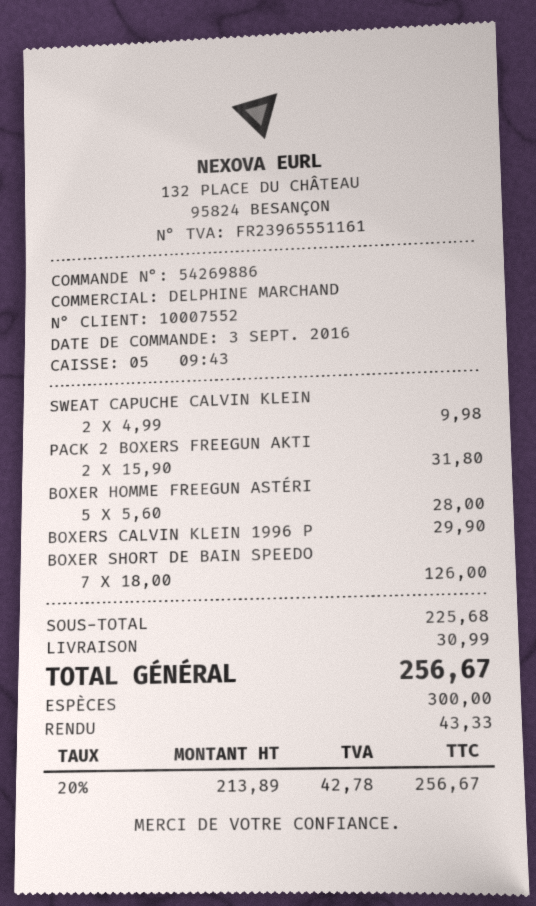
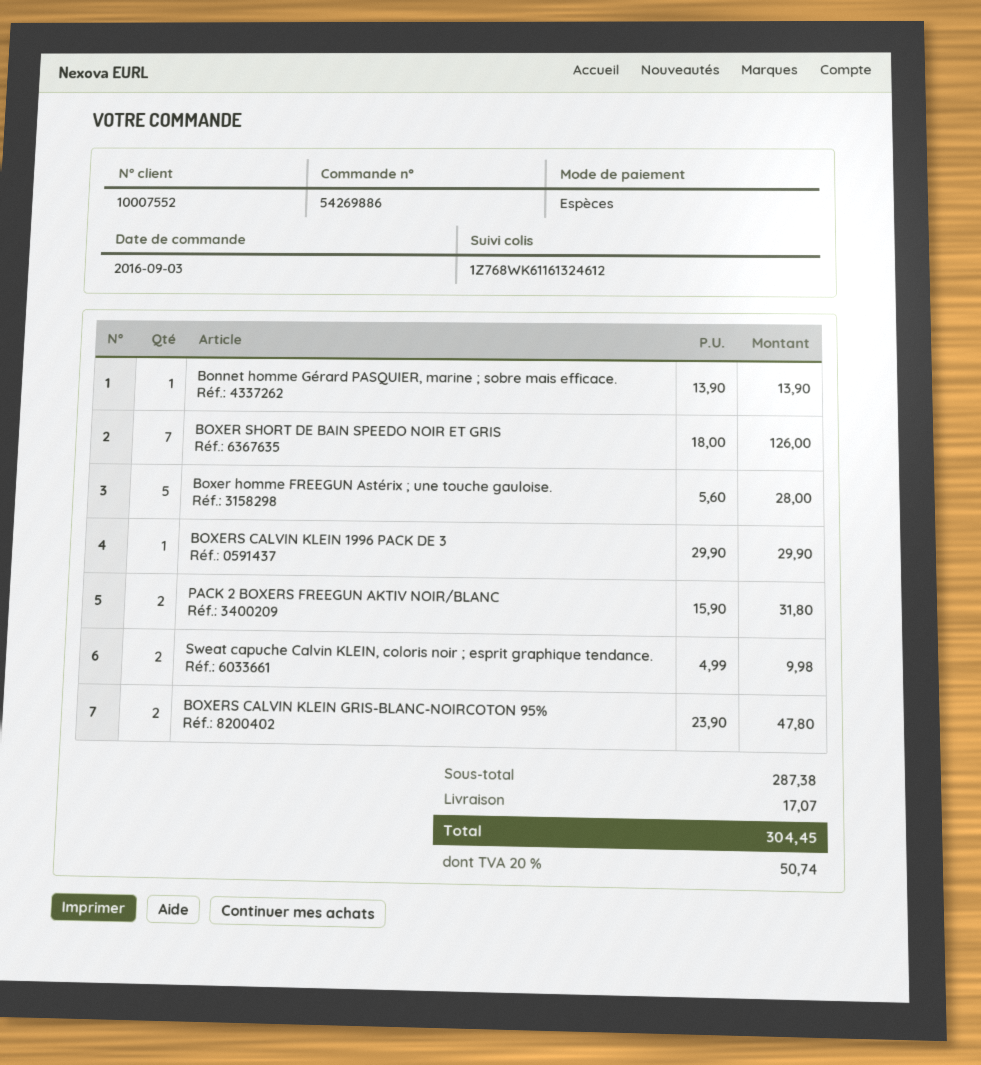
Bonnet homme Gérard PASQUIER, marine ; sobre mais efficace.: none -> 1 x 13.90 = 13.90
BOXERS CALVIN KLEIN GRIS-BLANC-NOIRCOTON 95%: none -> 2 x 23.90 = 47.80
subtotal: 225.68 -> 287.38
shipping: 30.99 -> 17.07
tax: 20% = 42.78 -> 20% = 50.74
total: 256.67 -> 304.45

